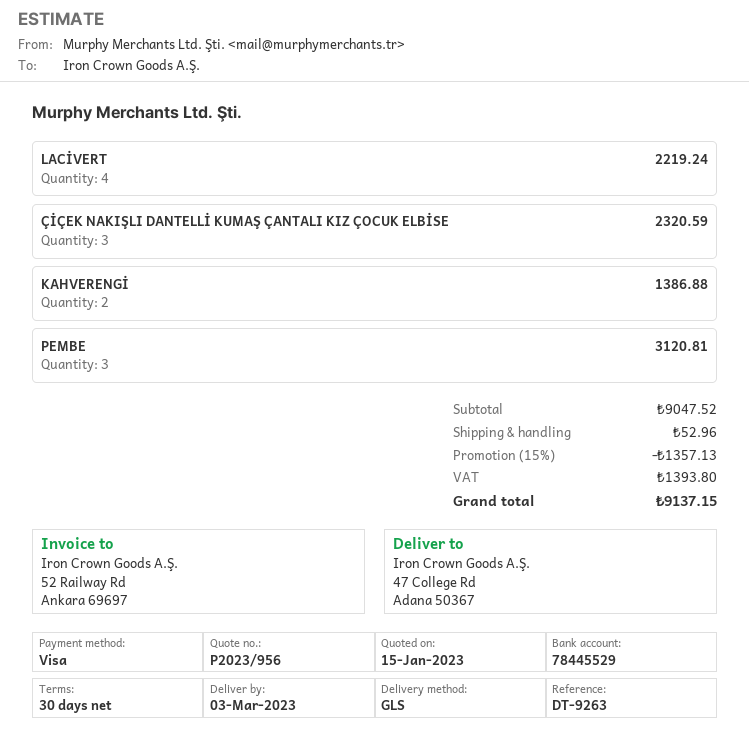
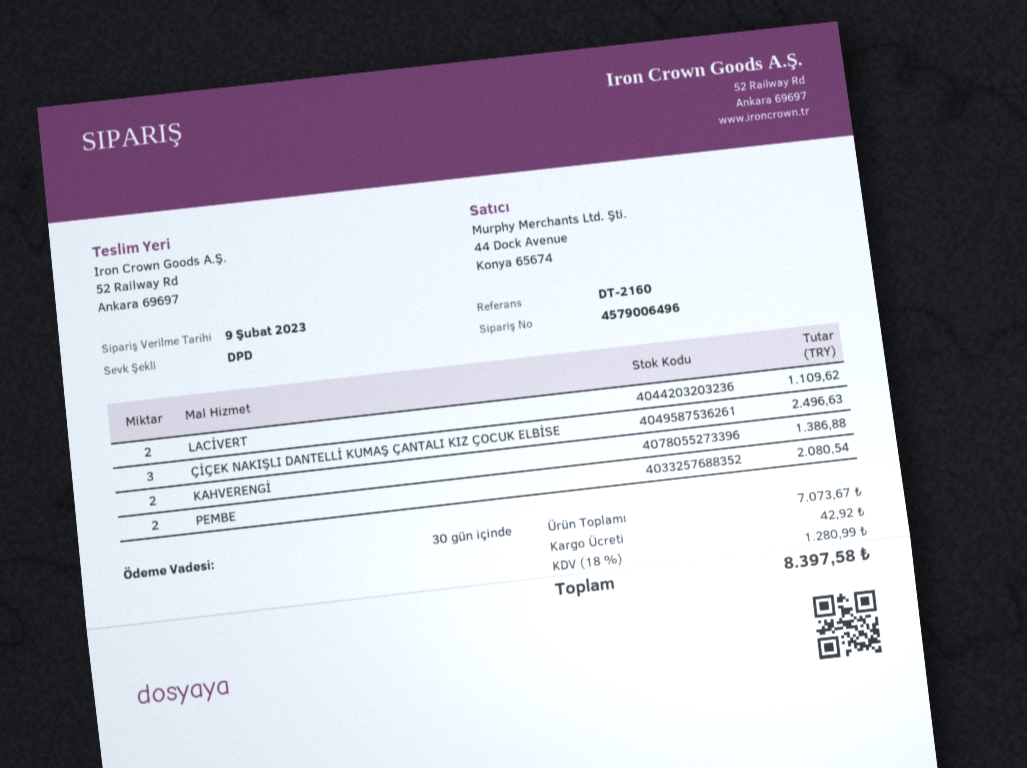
reference: DT-9263 -> DT-2160
shipping method: GLS -> DPD
ship to: 47 College Rd, Adana 50367 -> 52 Railway Rd, Ankara 69697
LACİVERT: 4 for 2219.24 -> 2 for 1109.62
ÇİÇEK NAKIŞLI DANTELLİ KUMAŞ ÇANTALI KIZ ÇOCUK ELBİSE: 3 for 2320.59 -> 3 for 2496.63
PEMBE: 3 for 3120.81 -> 2 for 2080.54
subtotal: 9047.52 -> 7073.67
discount: 15% = 1357.13 -> none
shipping: 52.96 -> 42.92
tax: 1393.80 -> 1280.99
total: 9137.15 -> 8397.58

